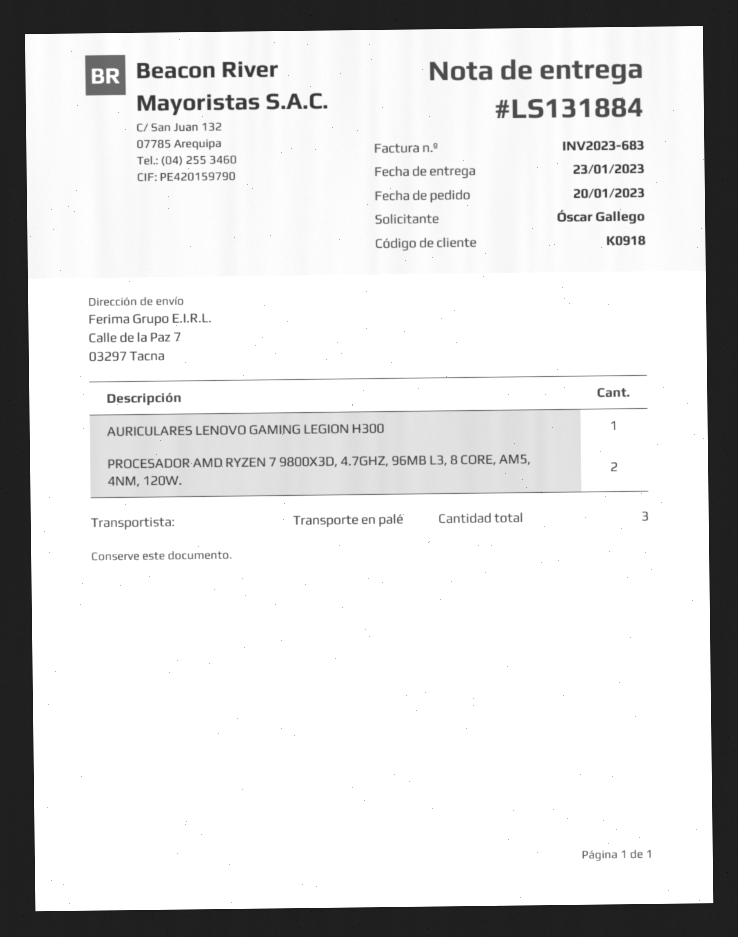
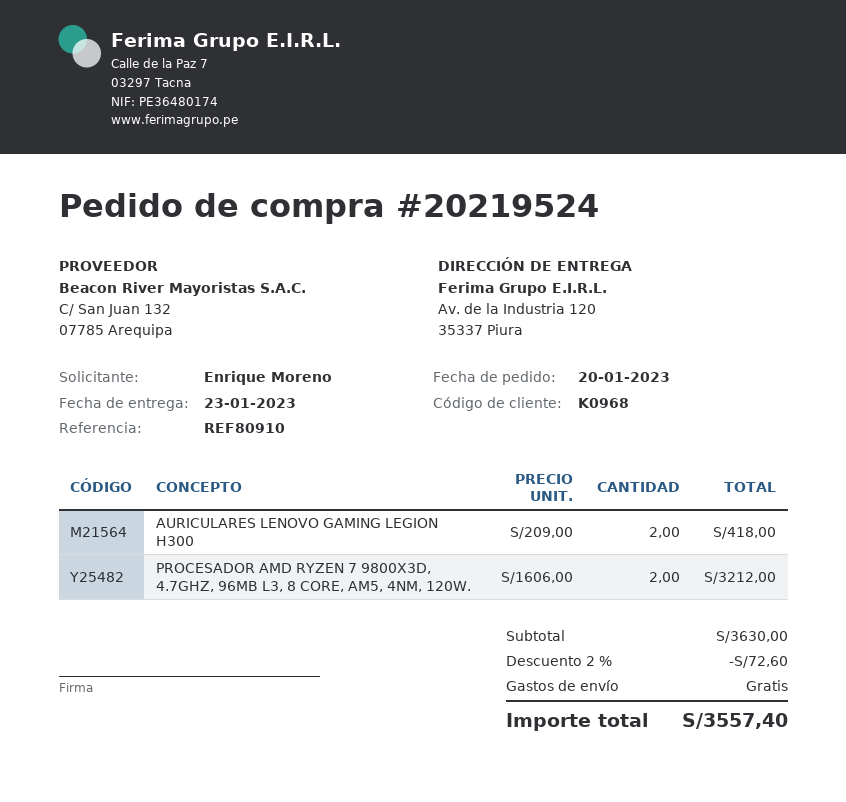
customer number: K0918 -> K0968
ordered by: Óscar Gallego -> Enrique Moreno
ship to: Calle de la Paz 7, 03297 Tacna -> Av. de la Industria 120, 35337 Piura
AURICULARES LENOVO GAMING LEGION H300: 1 -> 2

